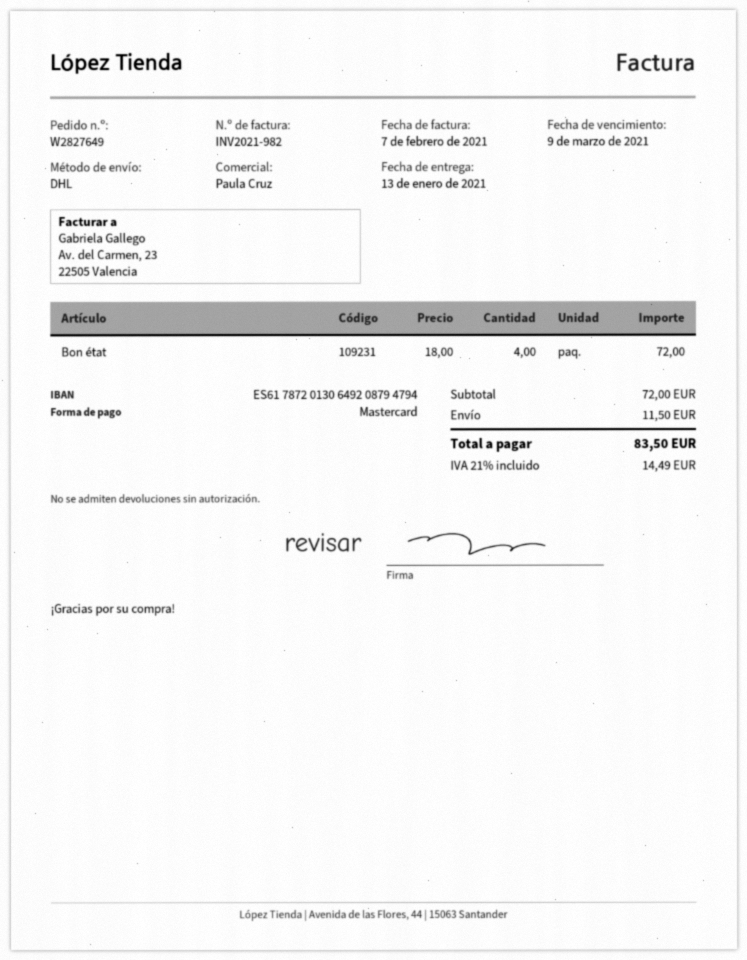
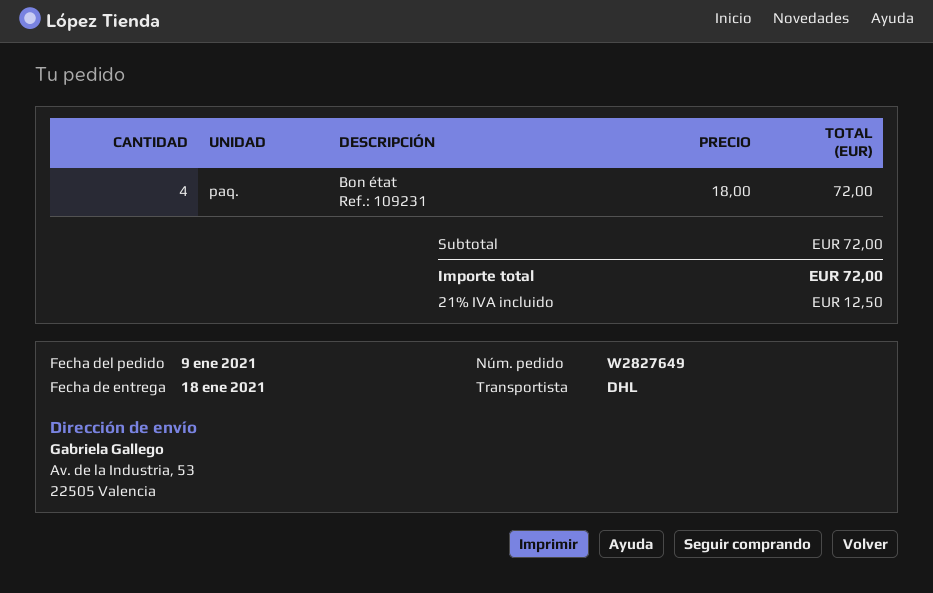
delivery date: 2021-01-13 -> 2021-01-18
shipping: 11.50 -> none
tax: 21% = 14.49 -> 21% = 12.50
total: 83.50 -> 72.00

